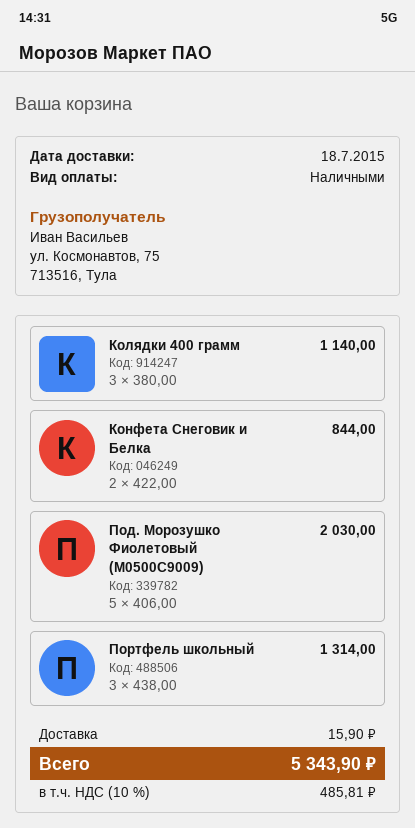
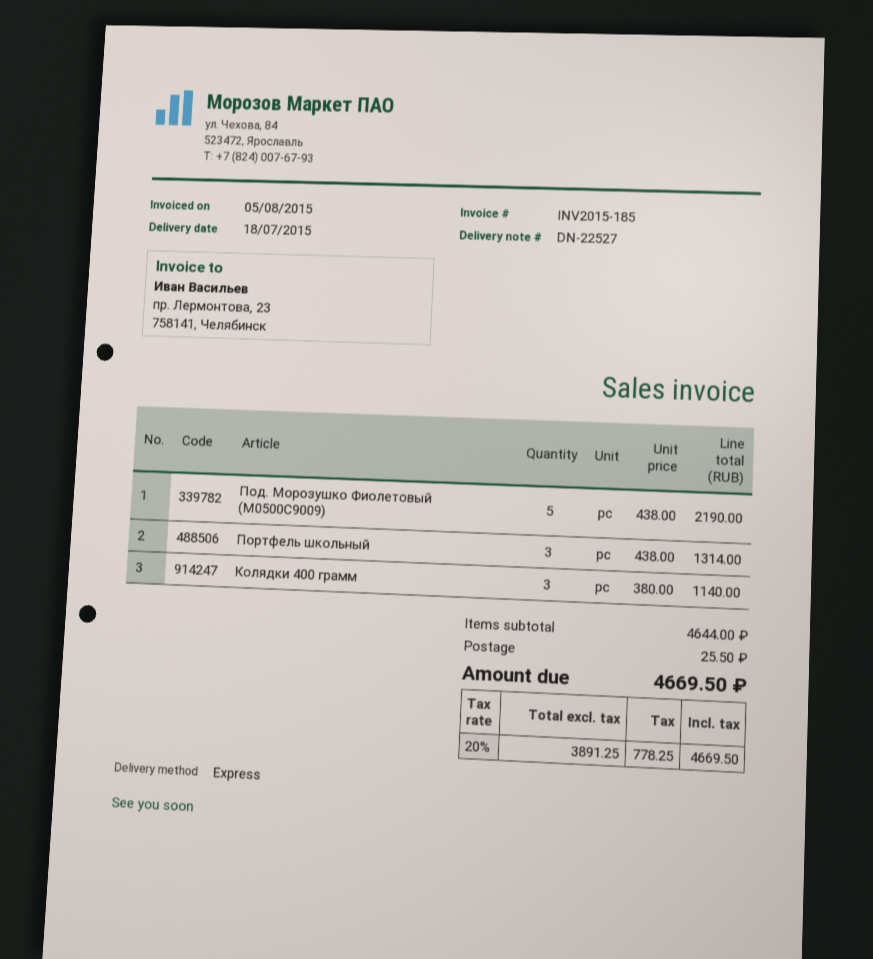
Конфета Снеговик и Белка: 2 x 422.00 = 844.00 -> none
Под. Морозушко Фиолетовый (М0500С9009): 5 x 406.00 = 2030.00 -> 5 x 438.00 = 2190.00
shipping: 15.90 -> 25.50
tax: 10% = 485.81 -> 20% = 778.25
total: 5343.90 -> 4669.50

